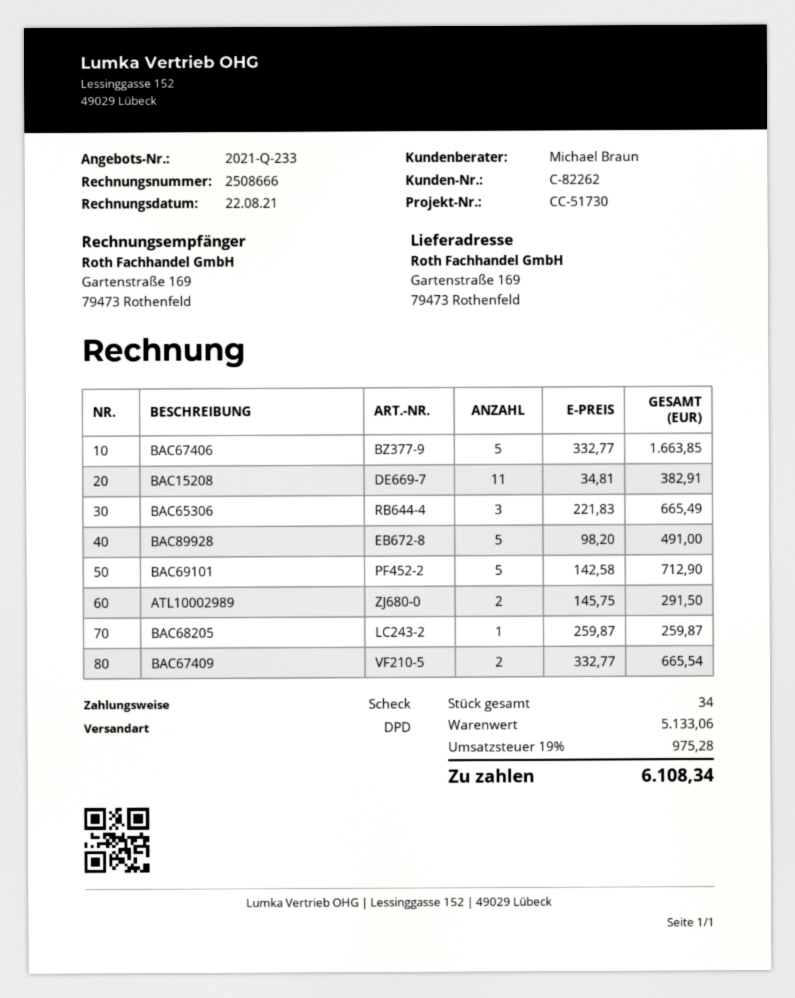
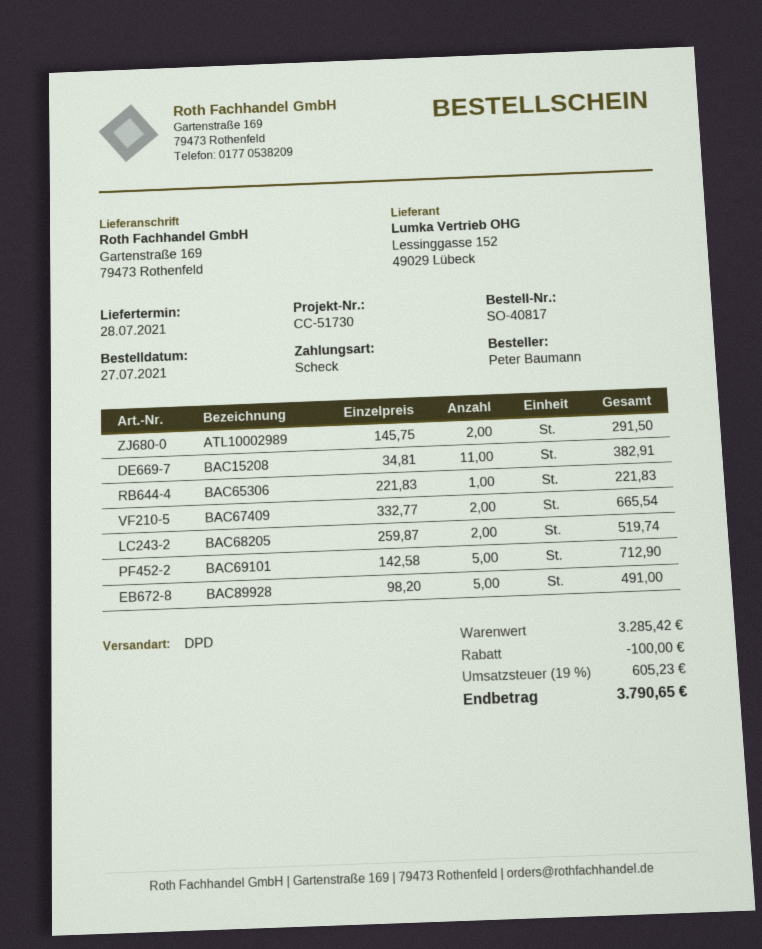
BAC67406: 5 x 332.77 = 1663.85 -> none
BAC65306: 3 x 221.83 = 665.49 -> 1 x 221.83 = 221.83
BAC68205: 1 x 259.87 = 259.87 -> 2 x 259.87 = 519.74
subtotal: 5133.06 -> 3285.42
discount: none -> 100.00
tax: 19% = 975.28 -> 19% = 605.23
total: 6108.34 -> 3790.65

